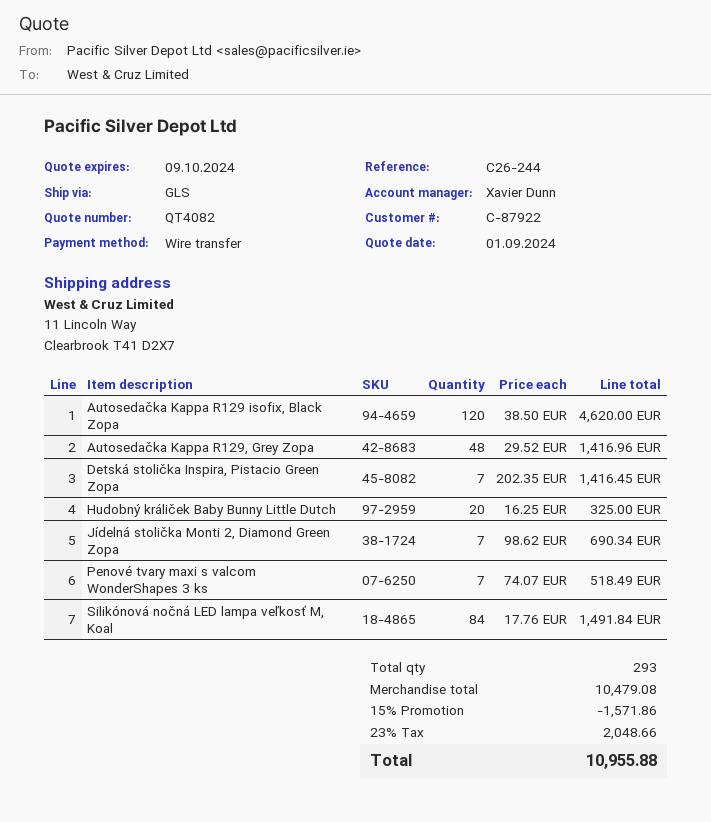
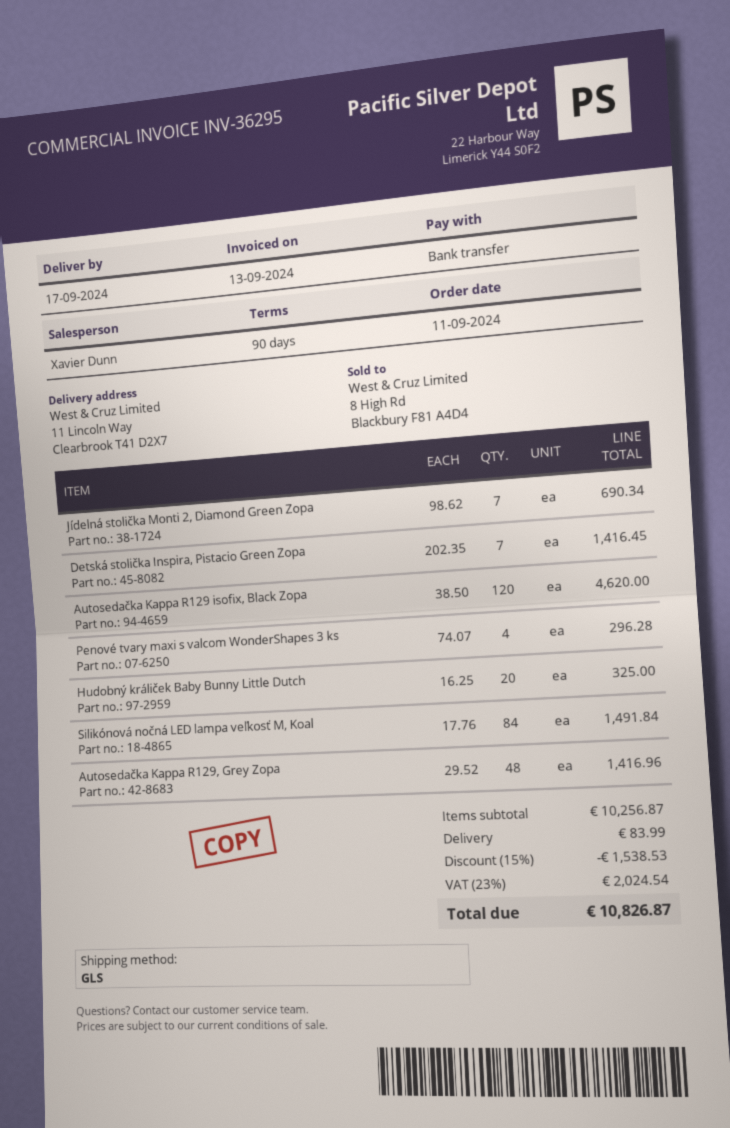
Penové tvary maxi s valcom WonderShapes 3 ks: 7 x 74.07 = 518.49 -> 4 x 74.07 = 296.28
subtotal: 10479.08 -> 10256.87
discount: 15% = 1571.86 -> 15% = 1538.53
shipping: none -> 83.99
tax: 23% = 2048.66 -> 23% = 2024.54
total: 10955.88 -> 10826.87

